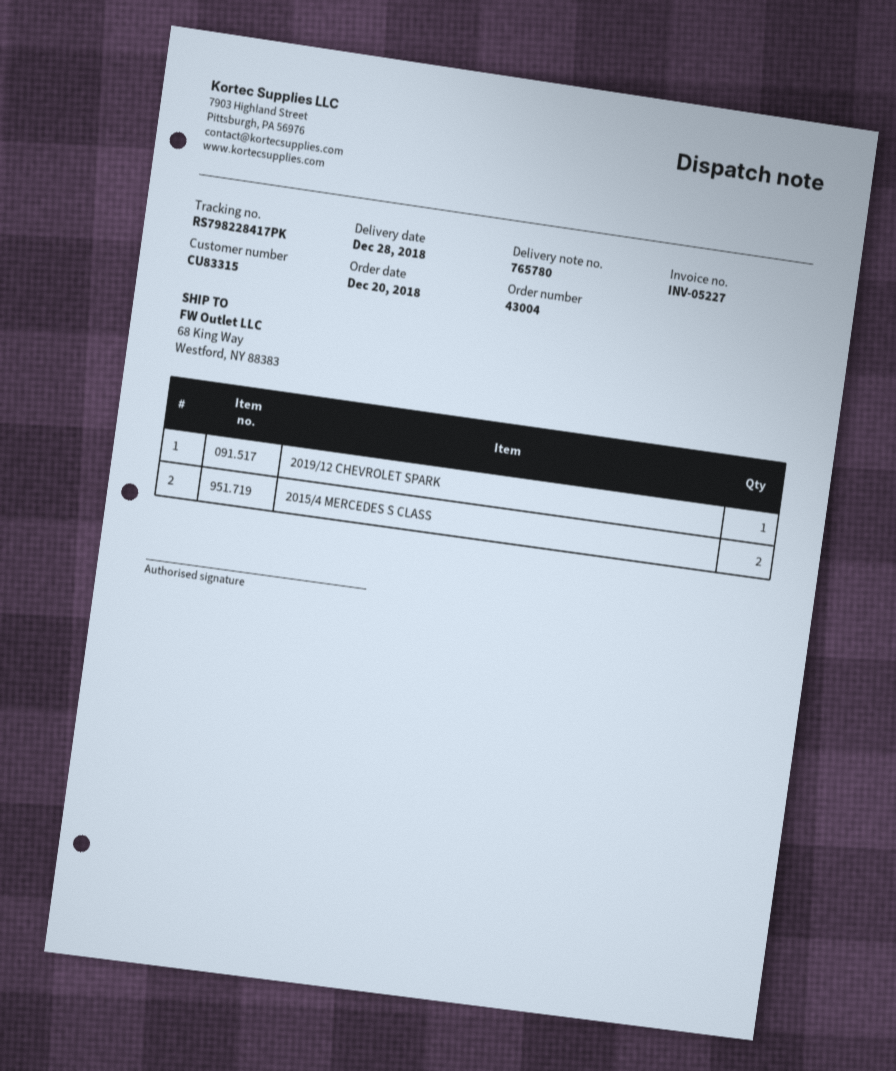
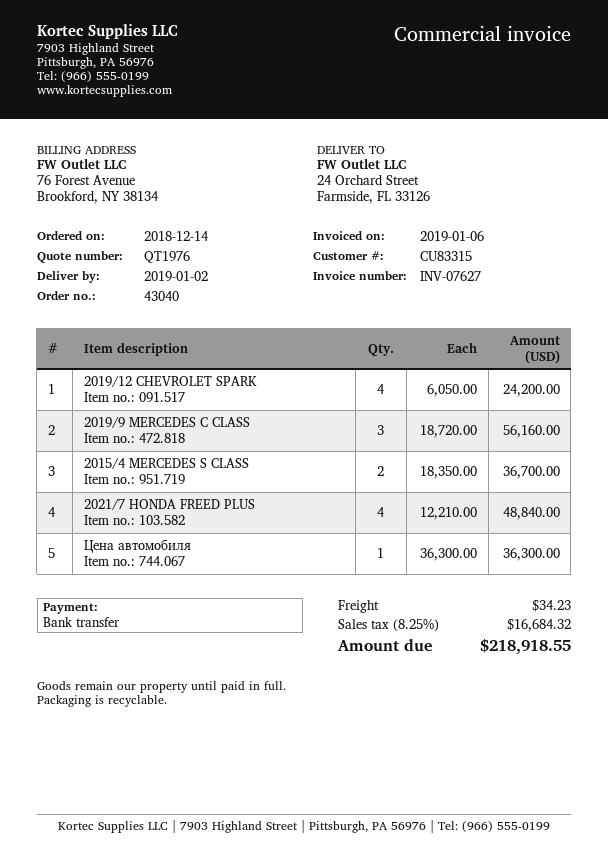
order number: 43004 -> 43040
order date: 2018-12-20 -> 2018-12-14
delivery date: 2018-12-28 -> 2019-01-02
invoice number: INV-05227 -> INV-07627
ship to: 68 King Way, Westford, NY 88383 -> 24 Orchard Street, Farmside, FL 33126
2019/12 CHEVROLET SPARK: 1 -> 4
2019/9 MERCEDES C CLASS: none -> 3
2021/7 HONDA FREED PLUS: none -> 4
Цена автомобиля: none -> 1

